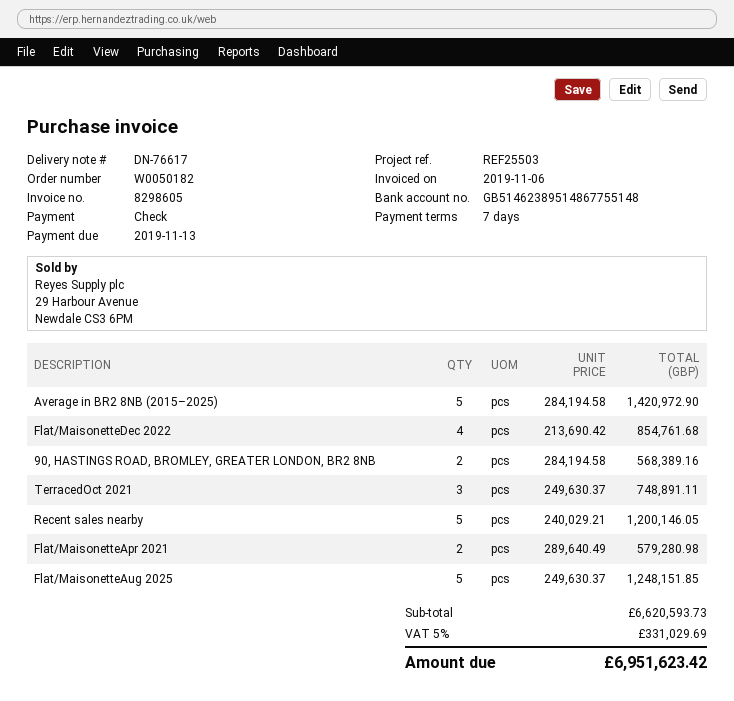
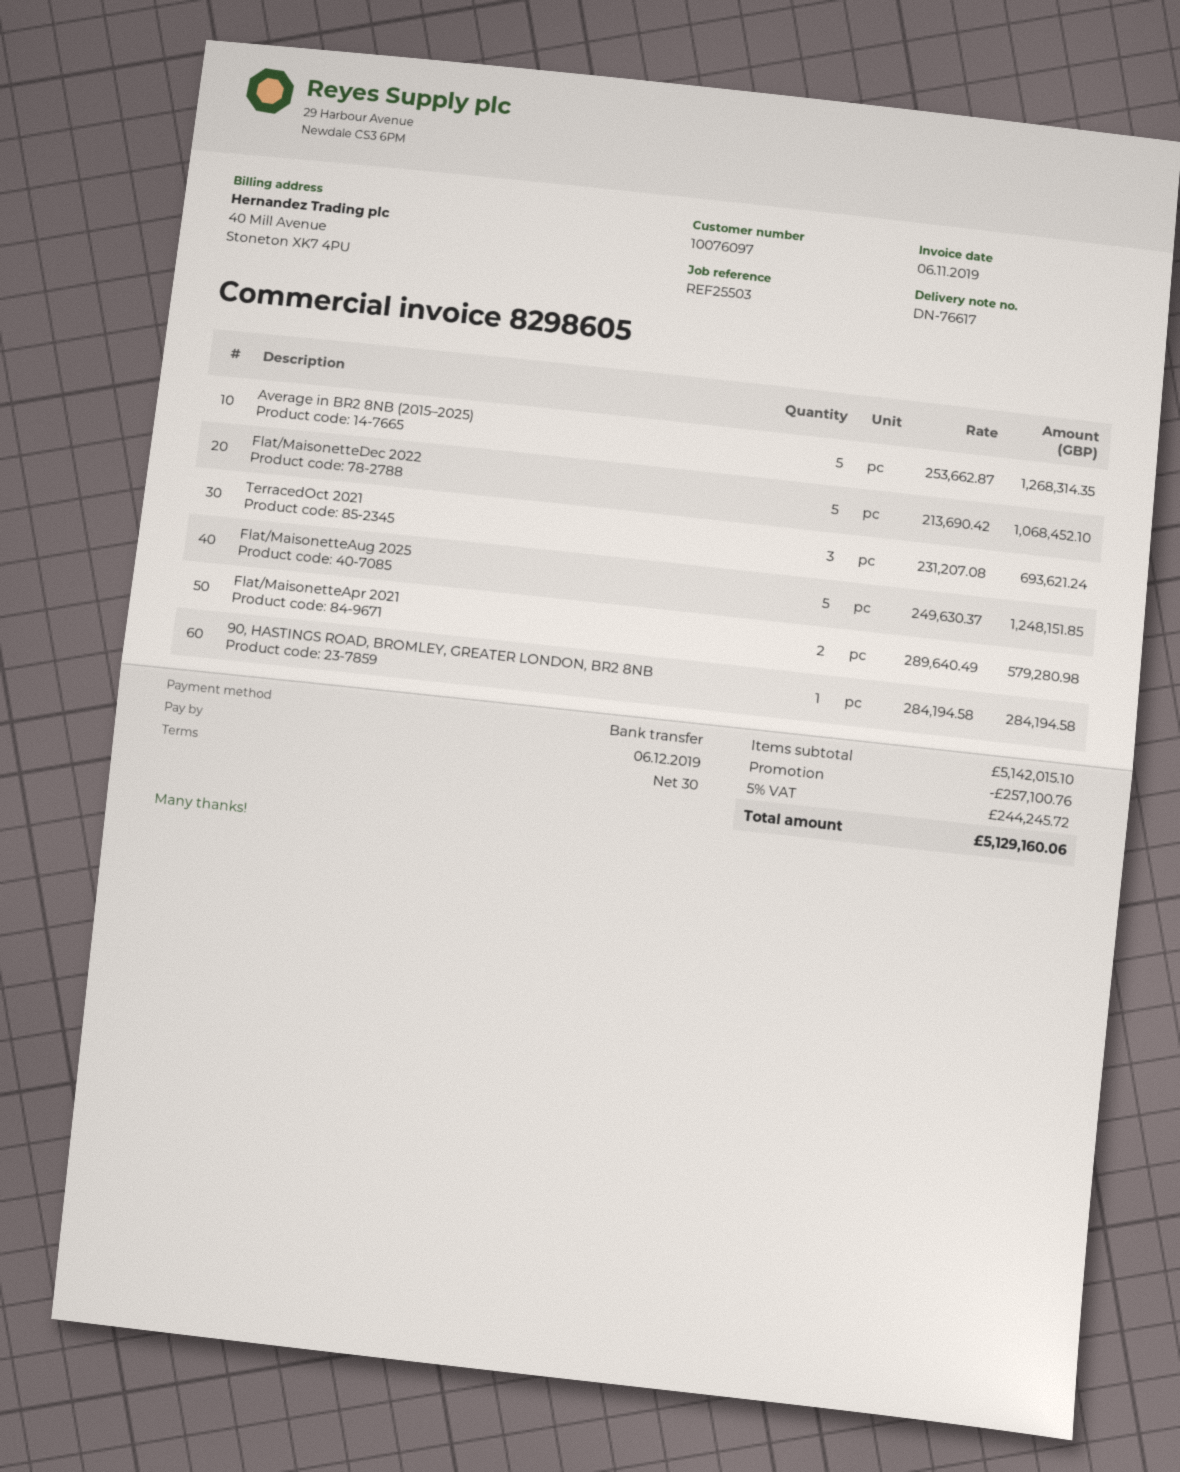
payment terms: 7 days -> 30 days
due date: 2019-11-13 -> 2019-12-06
payment method: cheque -> bank transfer
Average in BR2 8NB (2015–2025): 5 x 284194.58 = 1420972.90 -> 5 x 253662.87 = 1268314.35
Flat/MaisonetteDec 2022: 4 x 213690.42 = 854761.68 -> 5 x 213690.42 = 1068452.10
90, HASTINGS ROAD, BROMLEY, GREATER LONDON, BR2 8NB: 2 x 284194.58 = 568389.16 -> 1 x 284194.58 = 284194.58
TerracedOct 2021: 3 x 249630.37 = 748891.11 -> 3 x 231207.08 = 693621.24
Recent sales nearby: 5 x 240029.21 = 1200146.05 -> none
subtotal: 6620593.73 -> 5142015.10
discount: none -> 257100.76
tax: 5% = 331029.69 -> 5% = 244245.72
total: 6951623.42 -> 5129160.06

